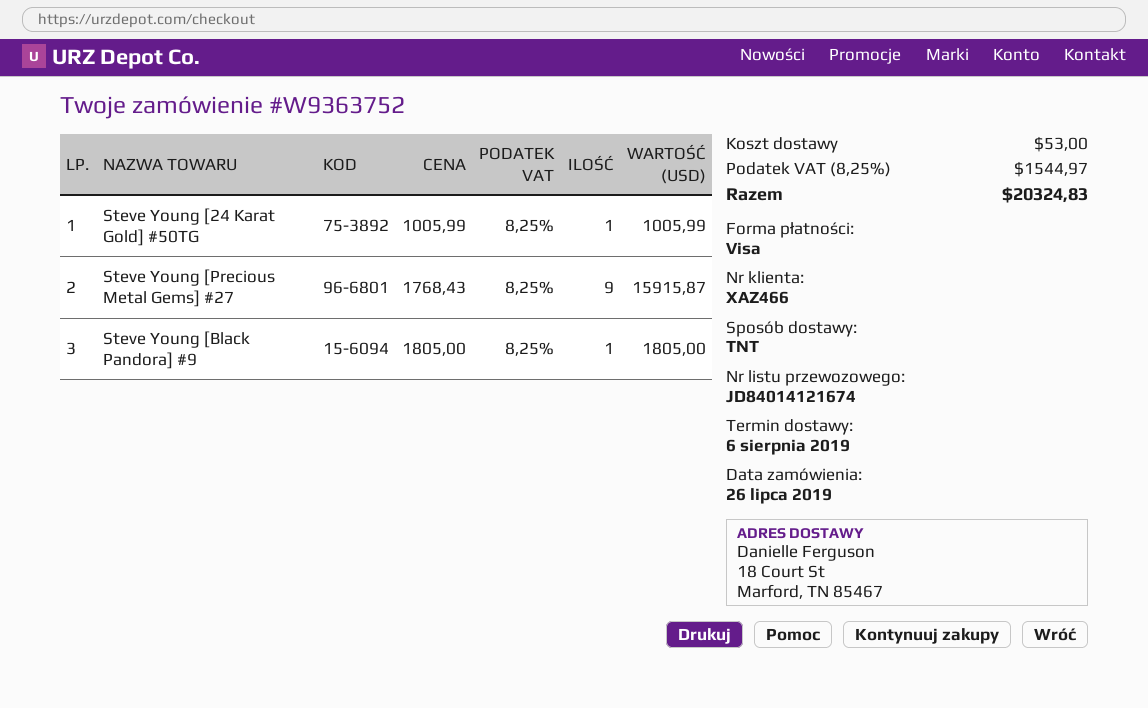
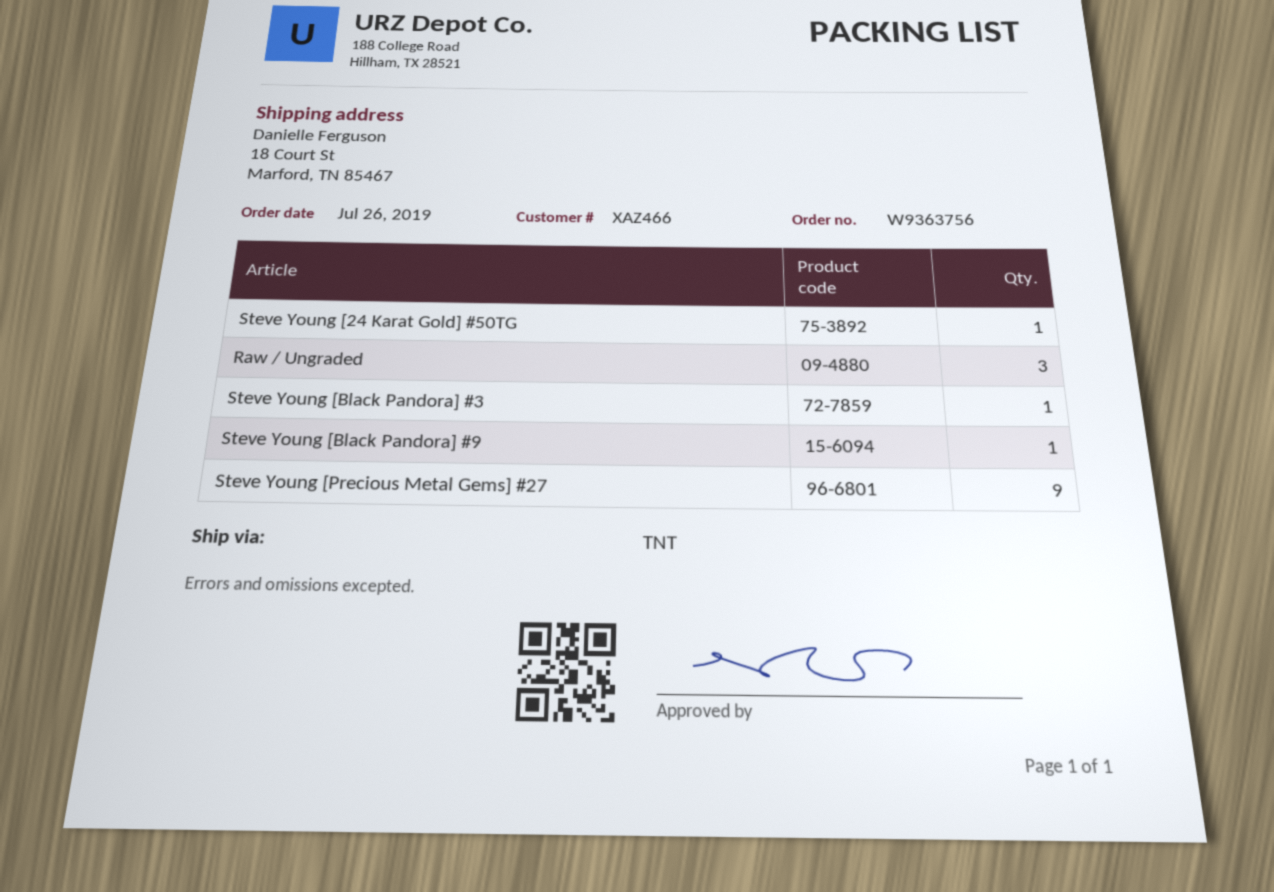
order number: W9363752 -> W9363756
Raw / Ungraded: none -> 3
Steve Young [Black Pandora] #3: none -> 1

